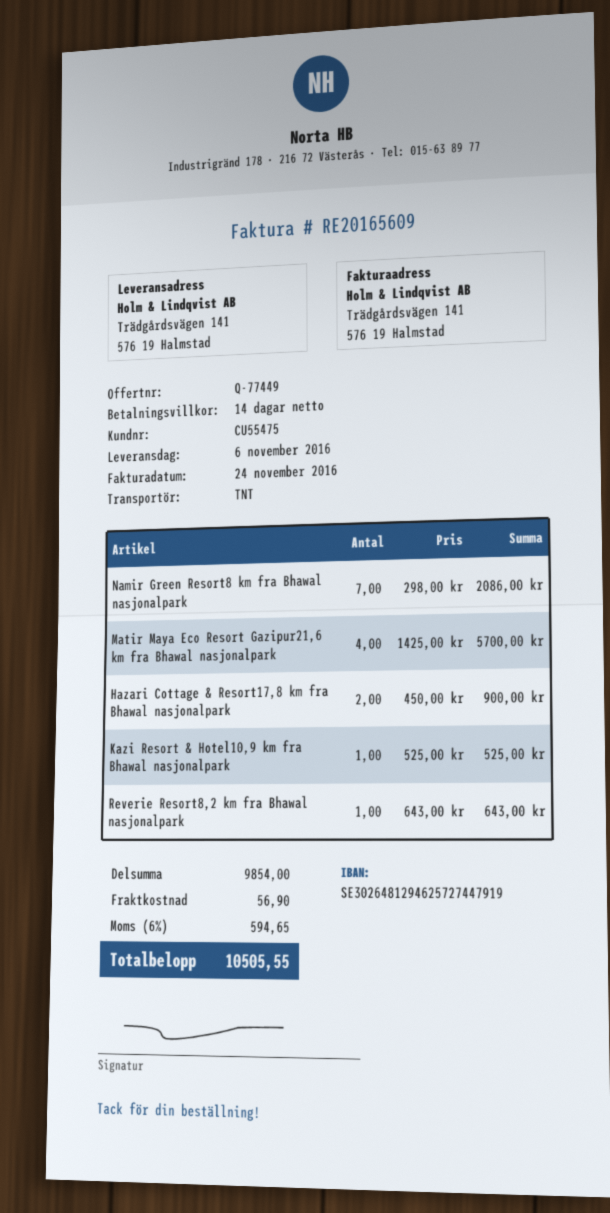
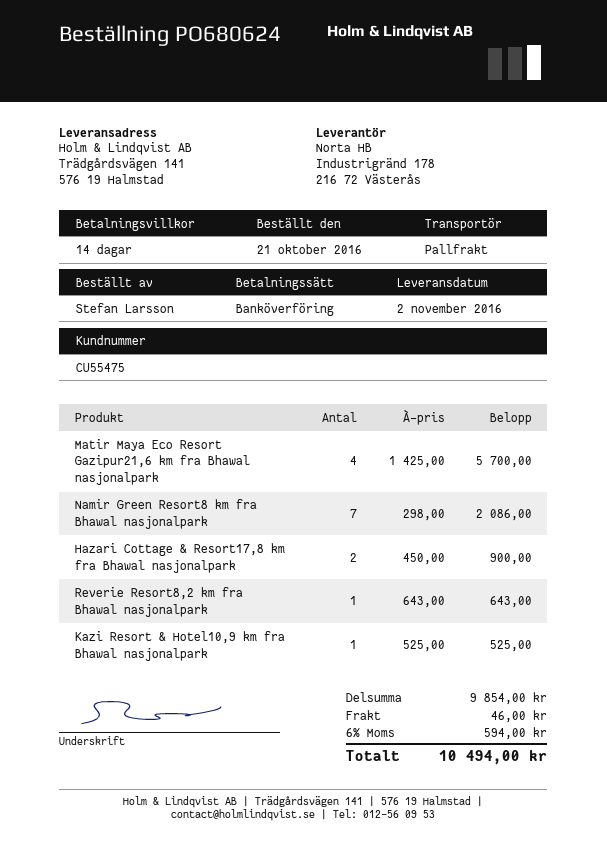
delivery date: 2016-11-06 -> 2016-11-02
shipping method: TNT -> pallet freight
shipping: 56.90 -> 46.00
tax: 6% = 594.65 -> 6% = 594.00
total: 10505.55 -> 10494.00

